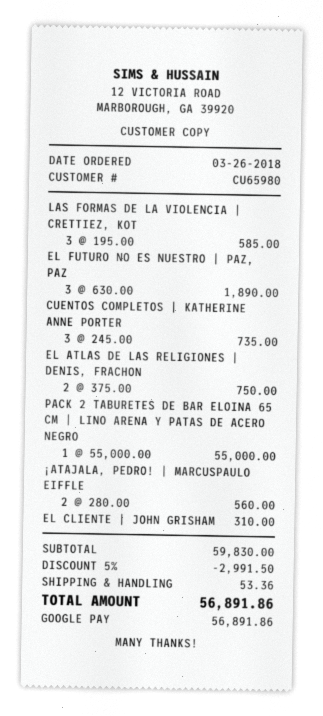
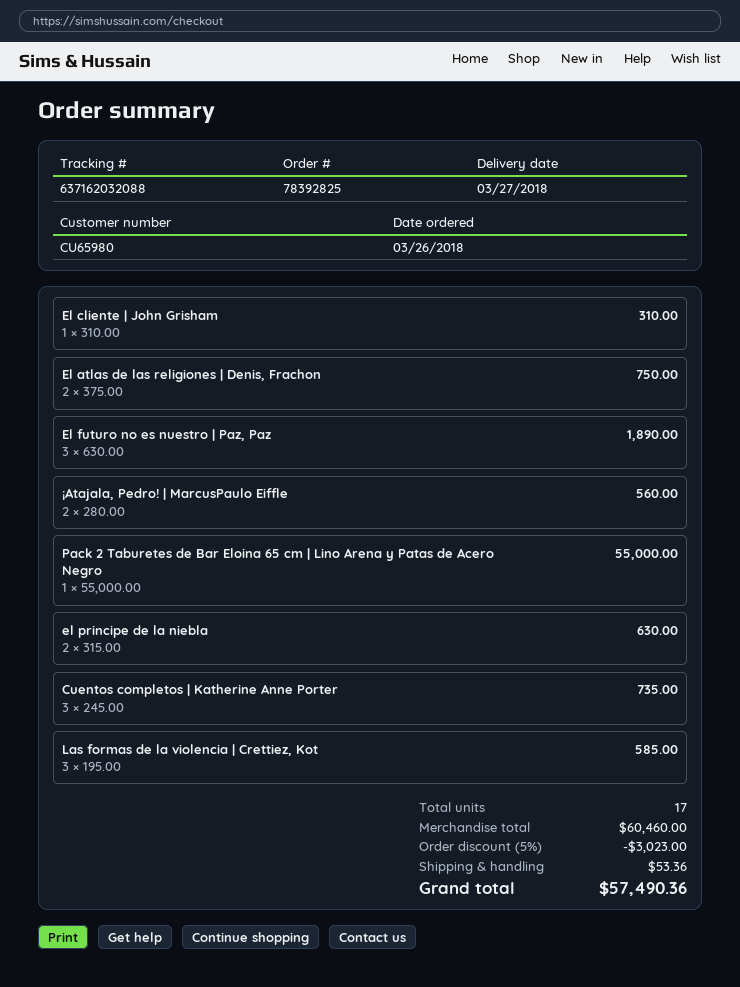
el principe de la niebla: none -> 2 x 315.00 = 630.00
subtotal: 59830.00 -> 60460.00
discount: 5% = 2991.50 -> 5% = 3023.00
total: 56891.86 -> 57490.36

